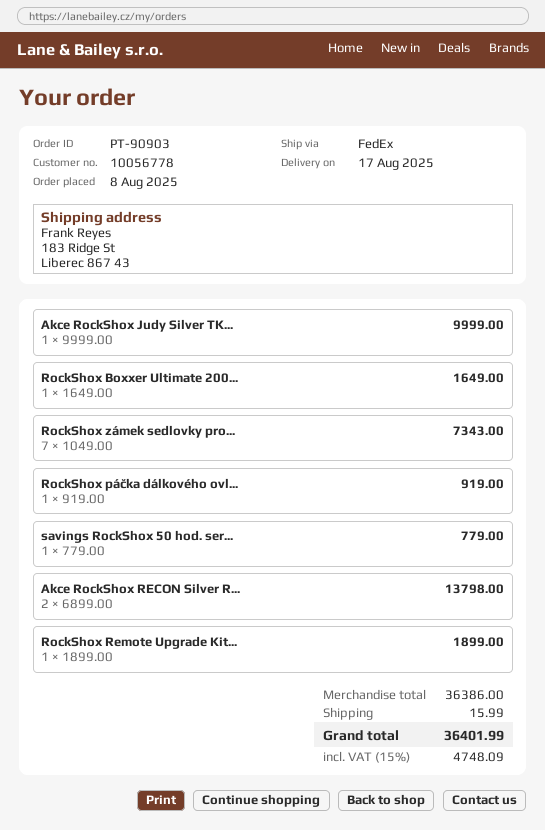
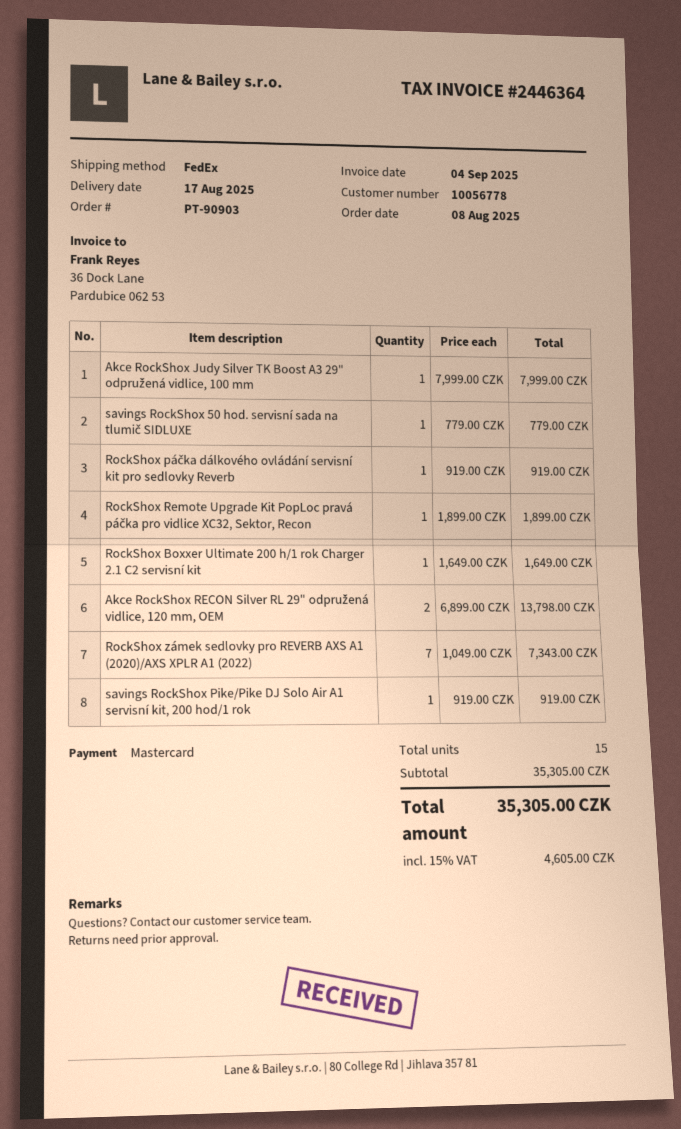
Akce RockShox Judy Silver TK...: 1 x 9999.00 = 9999.00 -> 1 x 7999.00 = 7999.00
savings RockShox Pike/Pike DJ Solo Air A1 servisní kit, 200 hod/1 rok: none -> 1 x 919.00 = 919.00
subtotal: 36386.00 -> 35305.00
shipping: 15.99 -> none
tax: 15% = 4748.09 -> 15% = 4605.00
total: 36401.99 -> 35305.00

